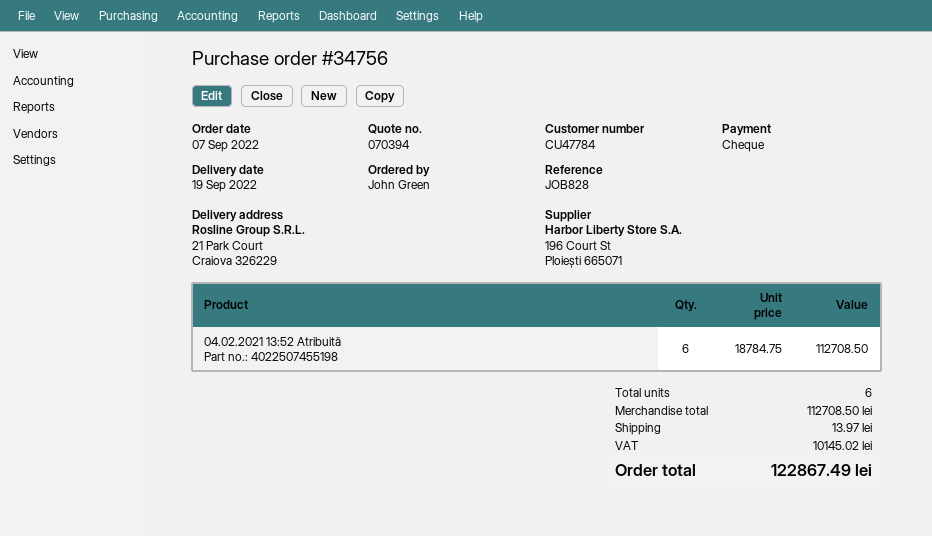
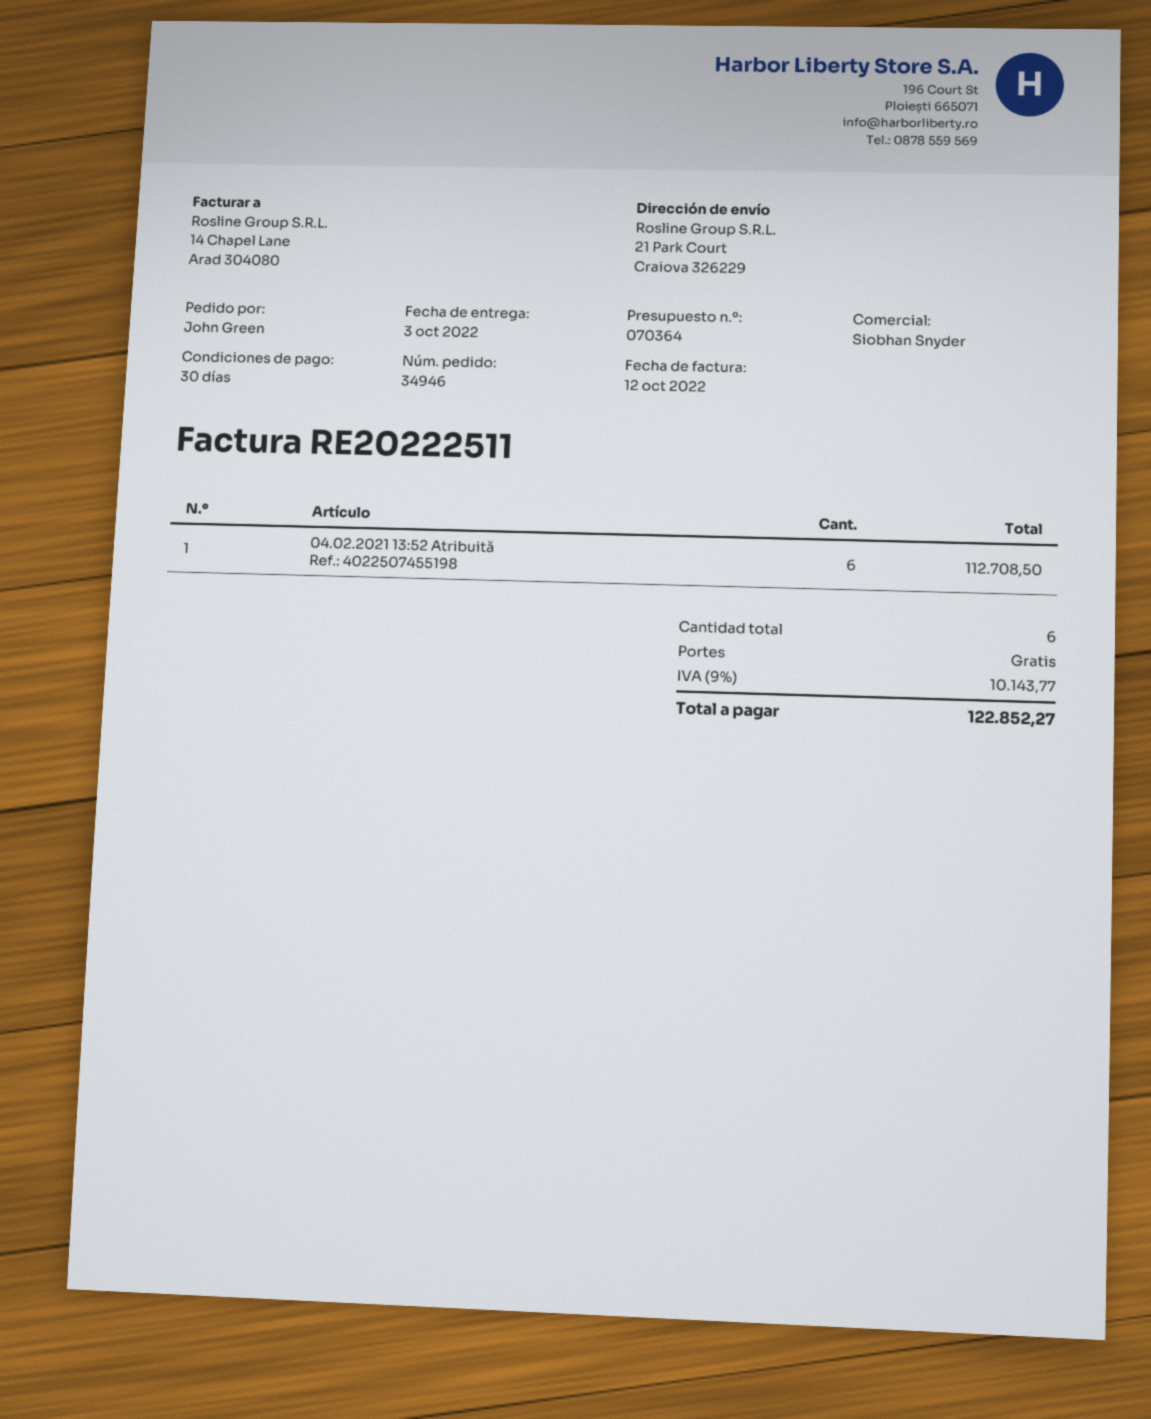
quote number: 070394 -> 070364
order number: 34756 -> 34946
delivery date: 2022-09-19 -> 2022-10-03
shipping: 13.97 -> 0.00
tax: 10145.02 -> 10143.77
total: 122867.49 -> 122852.27

